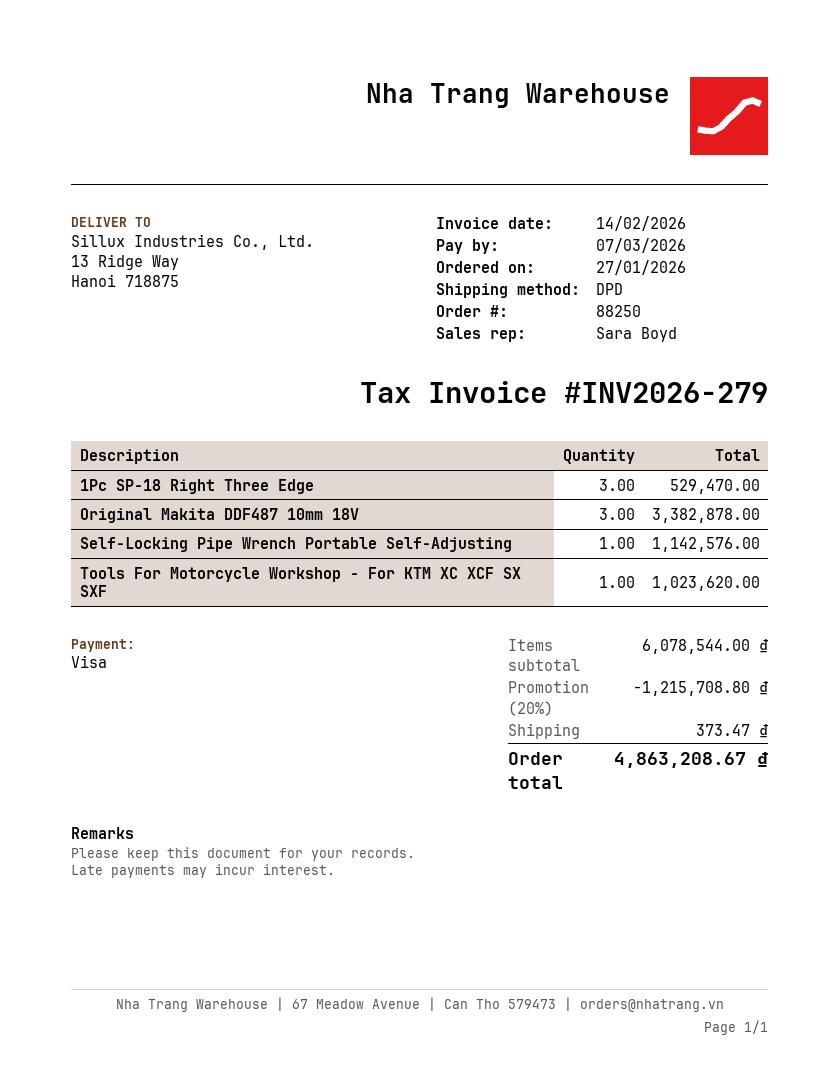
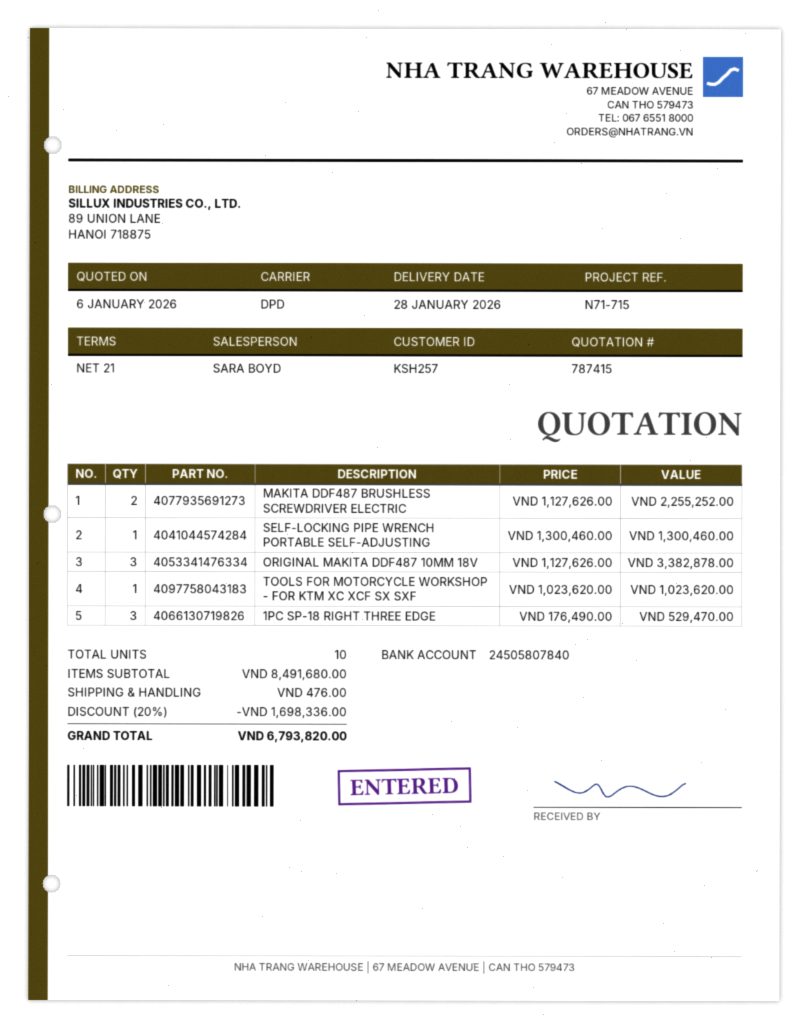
Self-Locking Pipe Wrench Portable Self-Adjusting: 1 for 1142576.00 -> 1 for 1300460.00
MAKITA DDF487 BRUSHLESS SCREWDRIVER ELECTRIC: none -> 2 for 2255252.00
subtotal: 6078544.00 -> 8491680.00
discount: 20% = 1215708.80 -> 20% = 1698336.00
shipping: 373.47 -> 476.00
total: 4863208.67 -> 6793820.00

